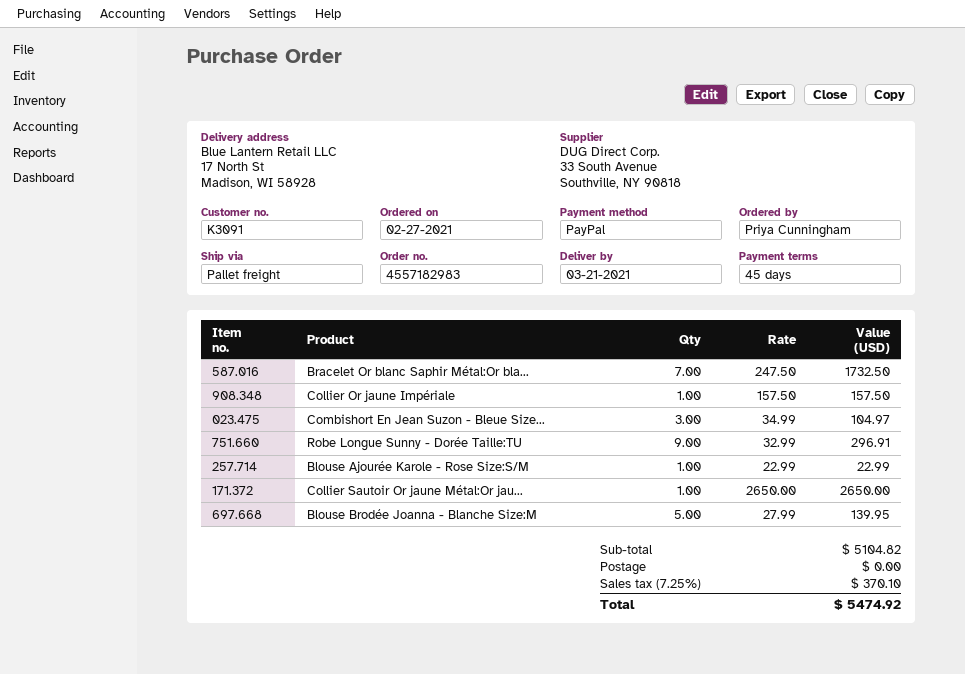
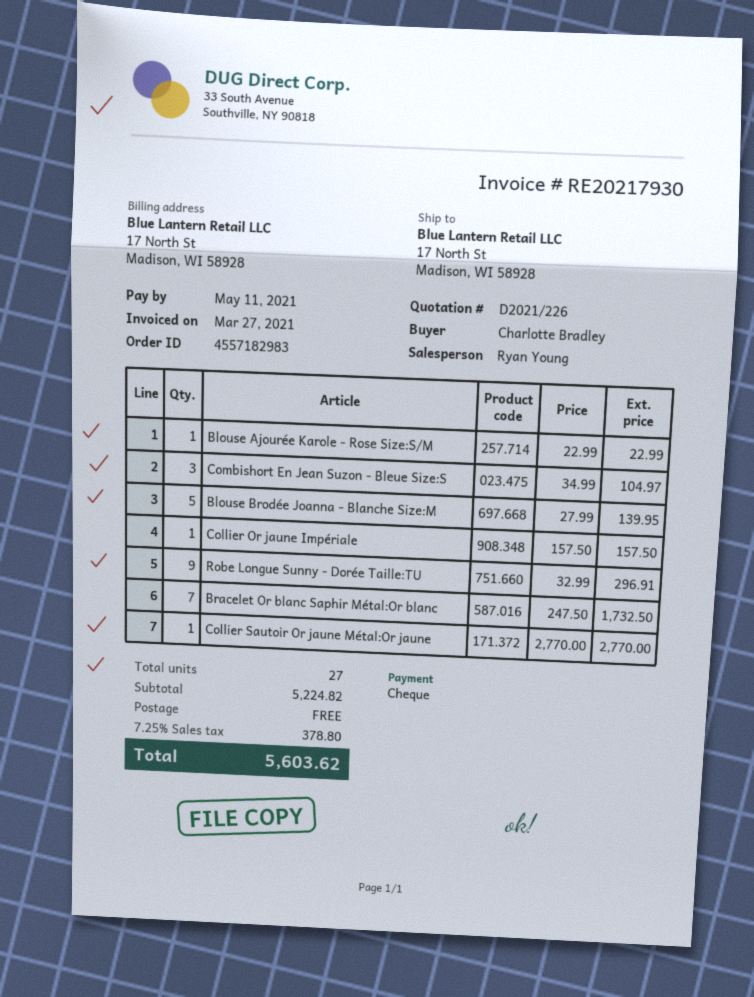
ordered by: Priya Cunningham -> Charlotte Bradley
payment method: PayPal -> cheque
Collier Sautoir Or jaune Métal:Or jau...: 1 x 2650.00 = 2650.00 -> 1 x 2770.00 = 2770.00
subtotal: 5104.82 -> 5224.82
tax: 7.25% = 370.10 -> 7.25% = 378.80
total: 5474.92 -> 5603.62

